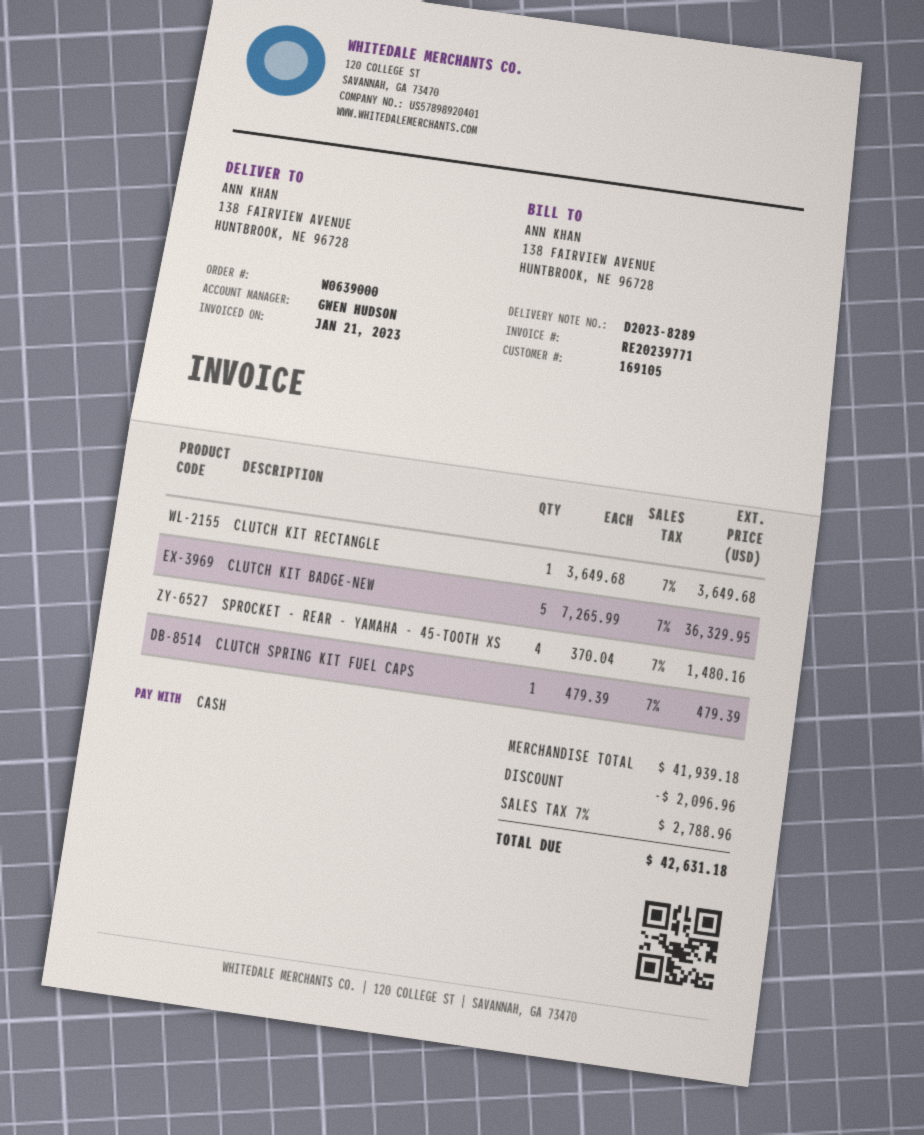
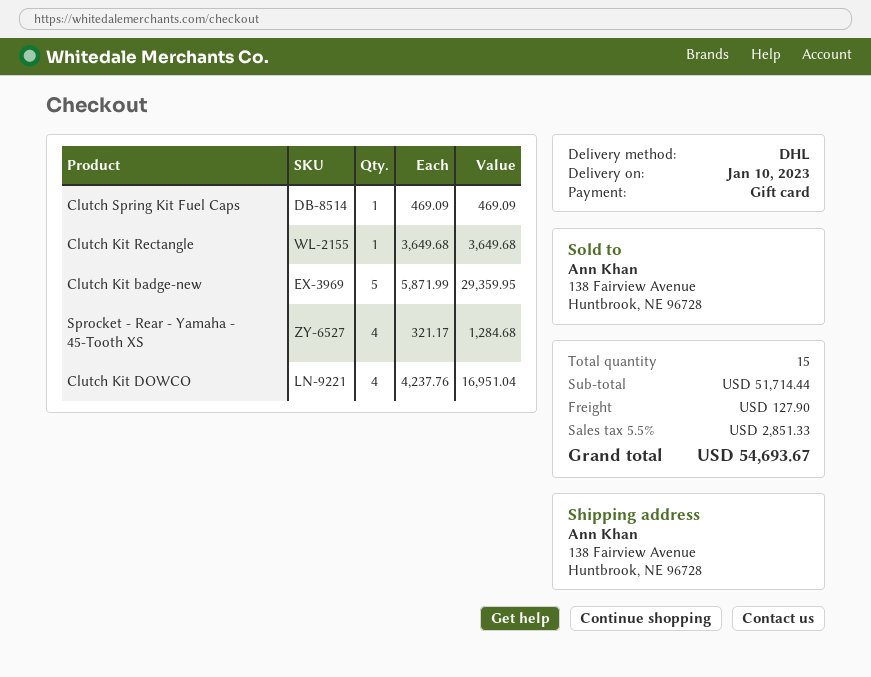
payment method: cash -> gift card
CLUTCH KIT BADGE-NEW: 5 x 7265.99 = 36329.95 -> 5 x 5871.99 = 29359.95
SPROCKET - REAR - YAMAHA - 45-TOOTH XS: 4 x 370.04 = 1480.16 -> 4 x 321.17 = 1284.68
CLUTCH SPRING KIT FUEL CAPS: 1 x 479.39 = 479.39 -> 1 x 469.09 = 469.09
Clutch Kit DOWCO: none -> 4 x 4237.76 = 16951.04
subtotal: 41939.18 -> 51714.44
discount: 2096.96 -> none
shipping: none -> 127.90
tax: 7% = 2788.96 -> 5.5% = 2851.33
total: 42631.18 -> 54693.67

